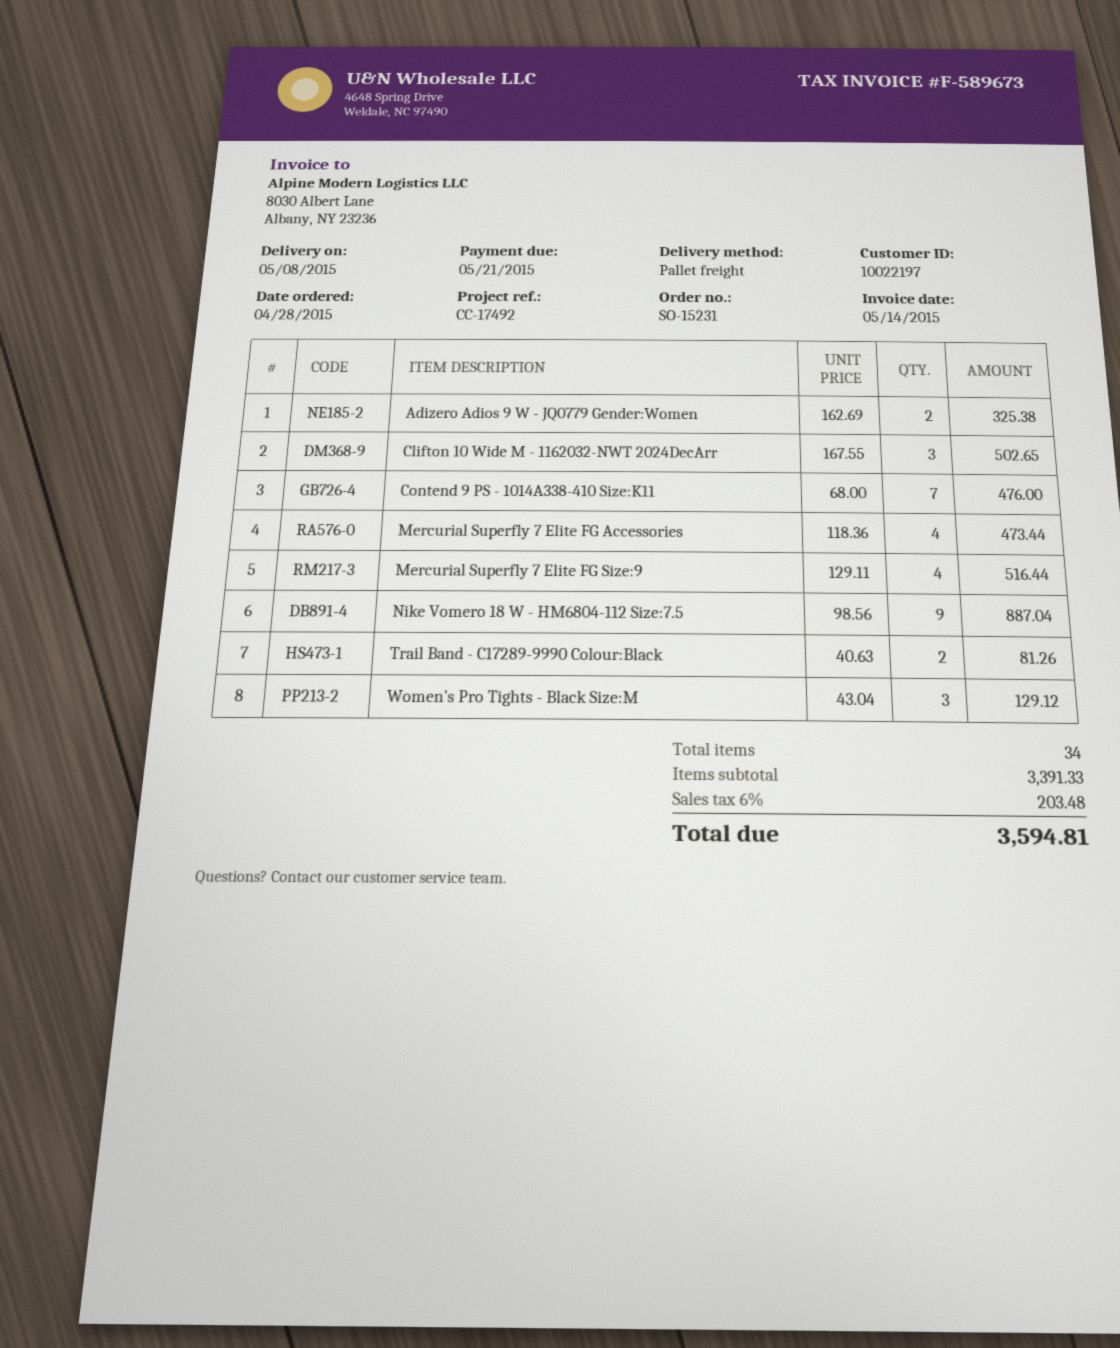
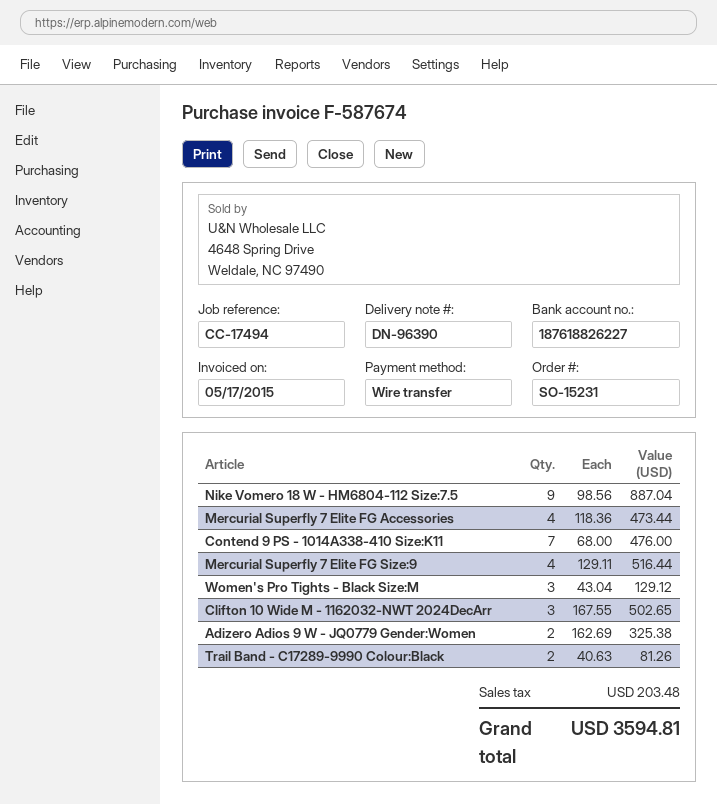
invoice number: F-589673 -> F-587674
invoice date: 2015-05-14 -> 2015-05-17
reference: CC-17492 -> CC-17494

